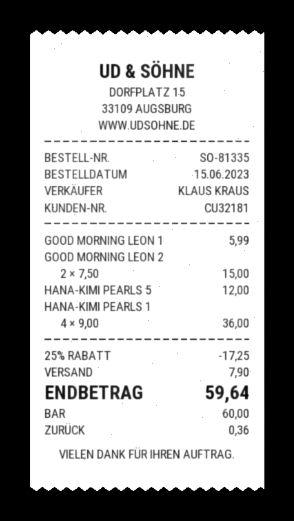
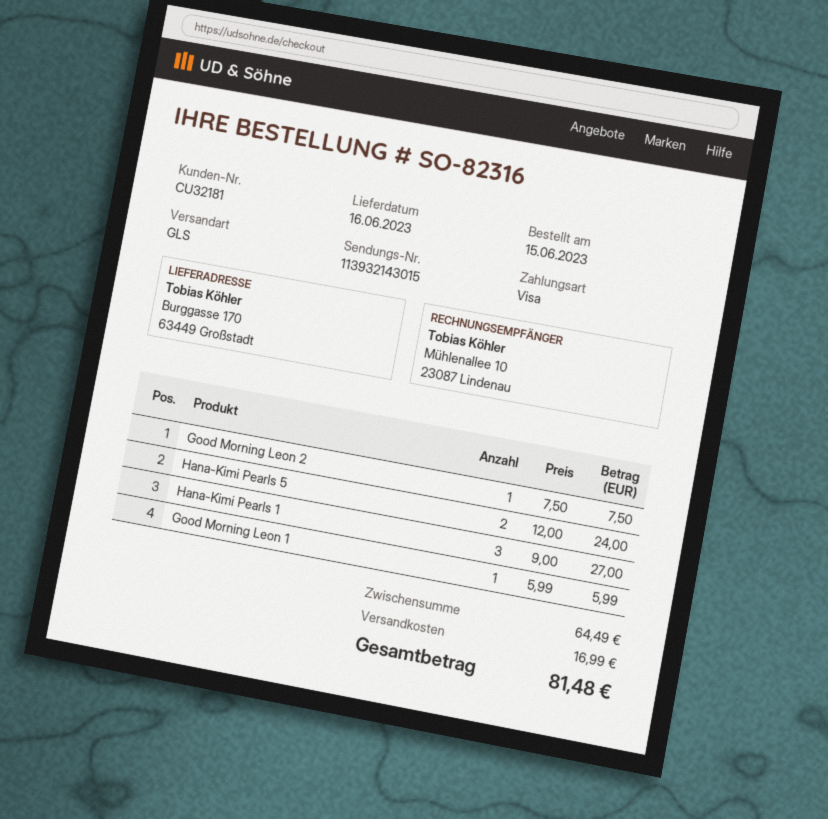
order number: SO-81335 -> SO-82316
payment method: cash -> Visa
GOOD MORNING LEON 2: 2 x 7.50 = 15.00 -> 1 x 7.50 = 7.50
HANA-KIMI PEARLS 5: 1 x 12.00 = 12.00 -> 2 x 12.00 = 24.00
HANA-KIMI PEARLS 1: 4 x 9.00 = 36.00 -> 3 x 9.00 = 27.00
discount: 25% = 17.25 -> none
shipping: 7.90 -> 16.99
total: 59.64 -> 81.48

